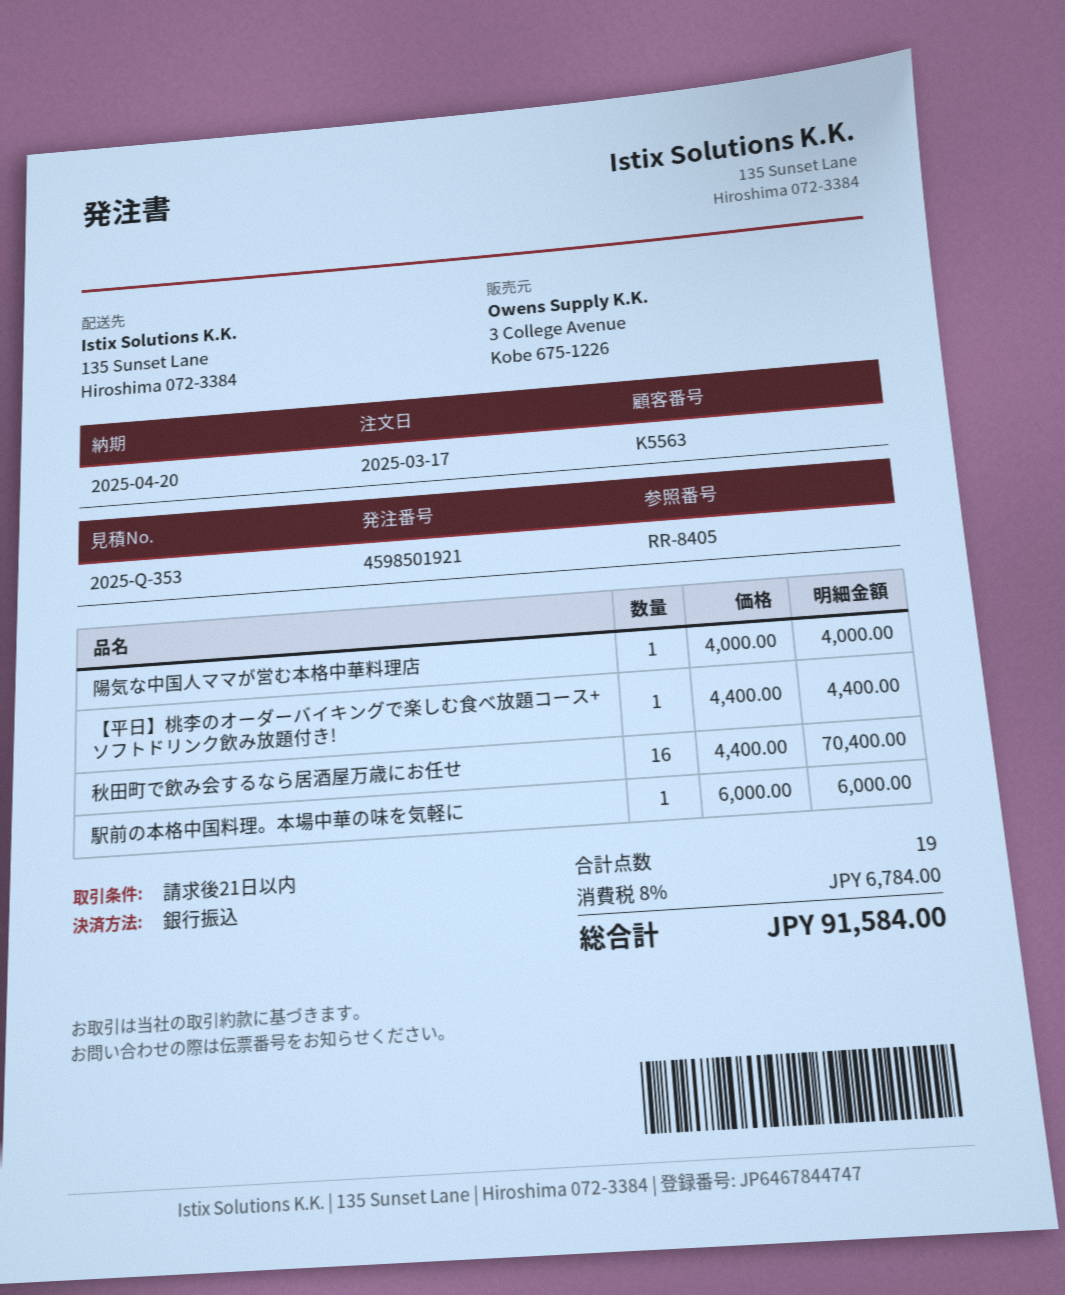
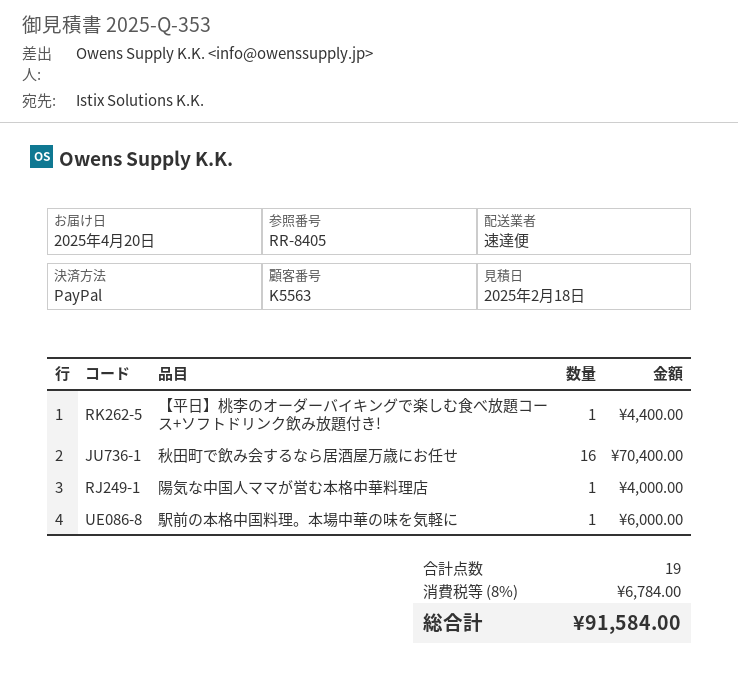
payment method: bank transfer -> PayPal

